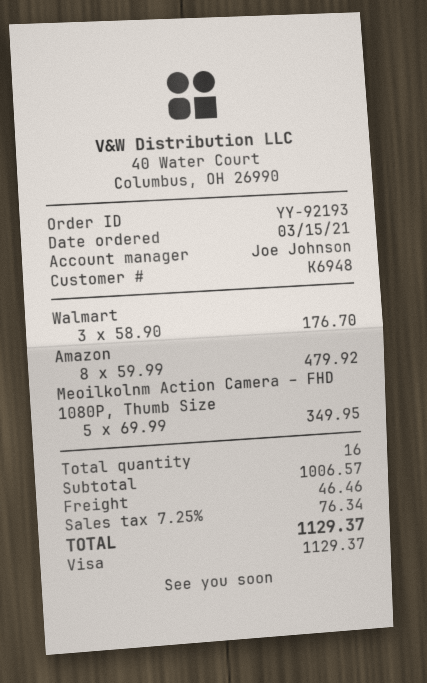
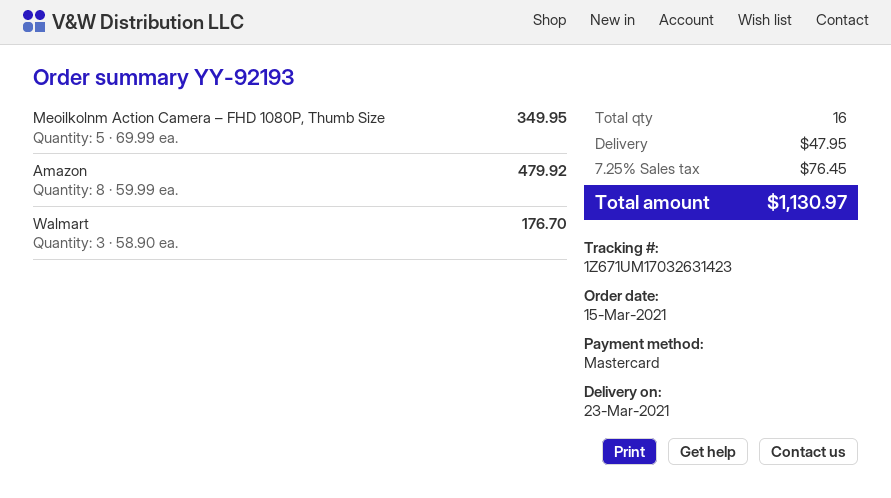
payment method: Visa -> Mastercard
shipping: 46.46 -> 47.95
tax: 7.25% = 76.34 -> 7.25% = 76.45
total: 1129.37 -> 1130.97

